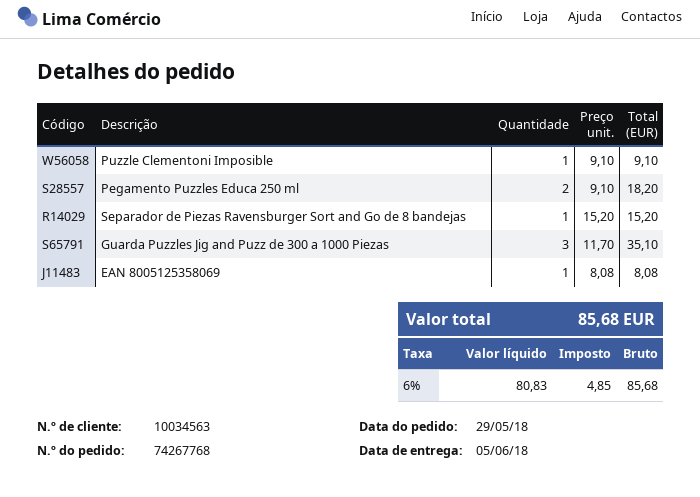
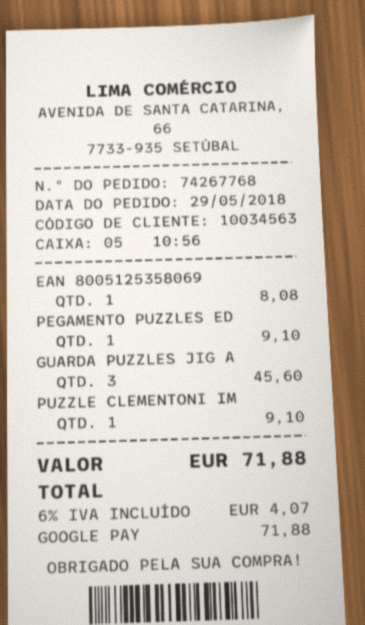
Pegamento Puzzles Educa 250 ml: 2 for 18.20 -> 1 for 9.10
Separador de Piezas Ravensburger Sort and Go de 8 bandejas: 1 for 15.20 -> none
Guarda Puzzles Jig and Puzz de 300 a 1000 Piezas: 3 for 35.10 -> 3 for 45.60
tax: 6% = 4.85 -> 6% = 4.07
total: 85.68 -> 71.88

